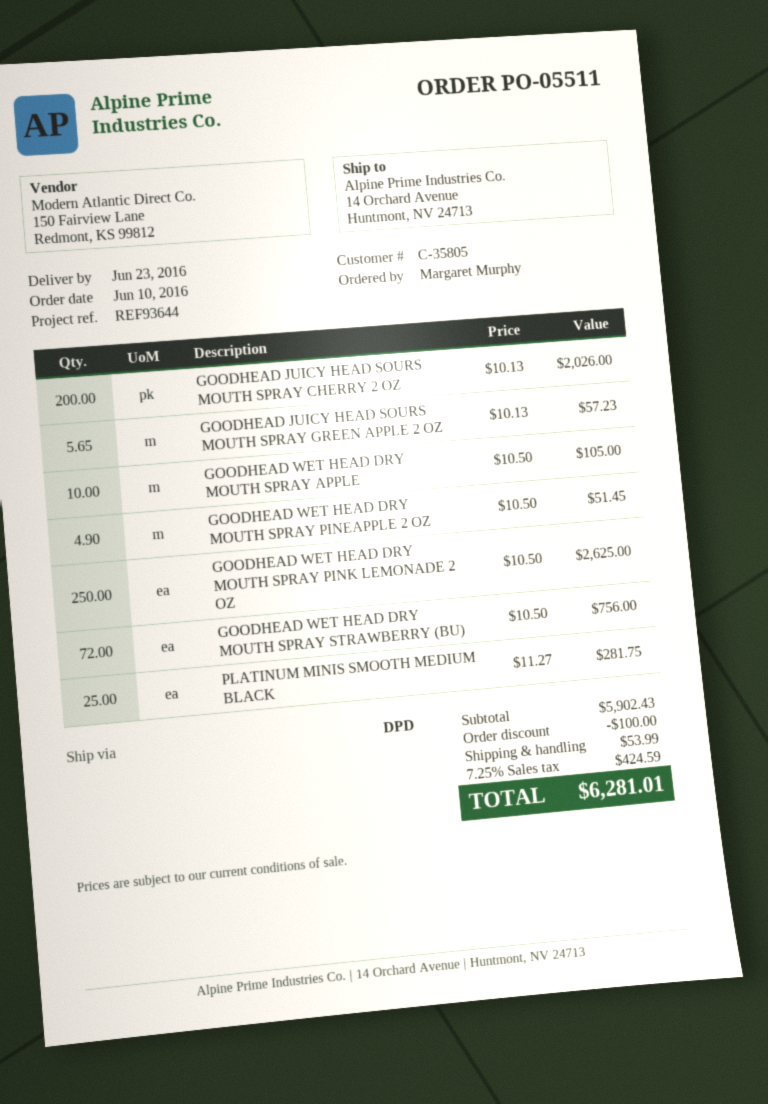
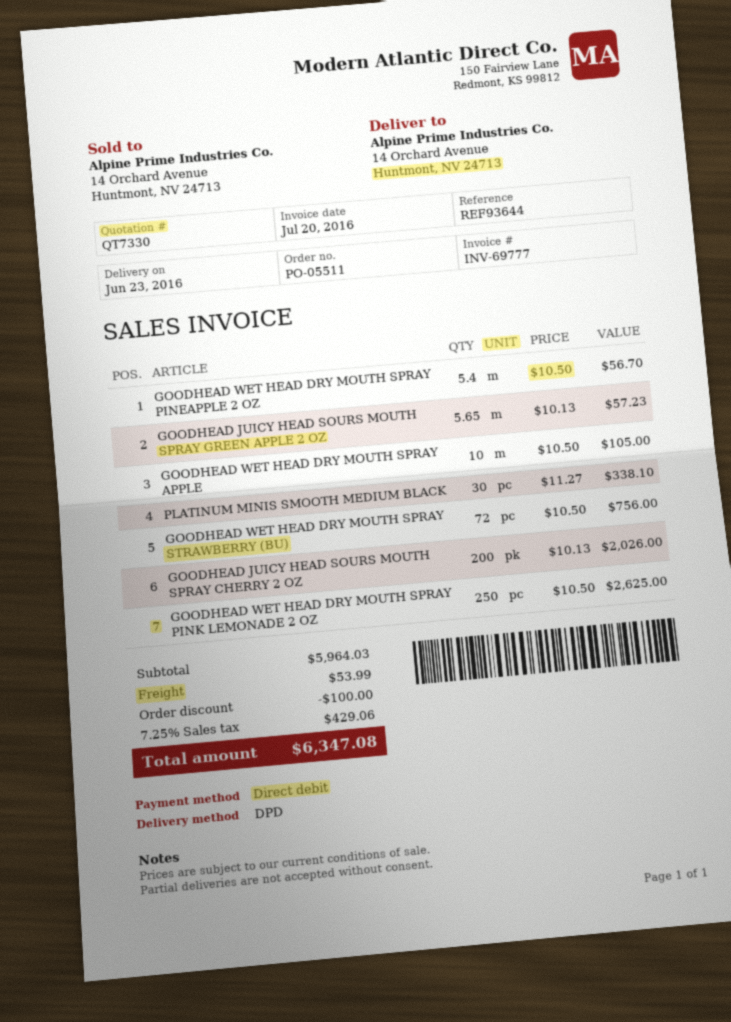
GOODHEAD WET HEAD DRY MOUTH SPRAY PINEAPPLE 2 OZ: 4.9 x 10.50 = 51.45 -> 5.4 x 10.50 = 56.70
PLATINUM MINIS SMOOTH MEDIUM BLACK: 25 x 11.27 = 281.75 -> 30 x 11.27 = 338.10
subtotal: 5902.43 -> 5964.03
tax: 7.25% = 424.59 -> 7.25% = 429.06
total: 6281.01 -> 6347.08

